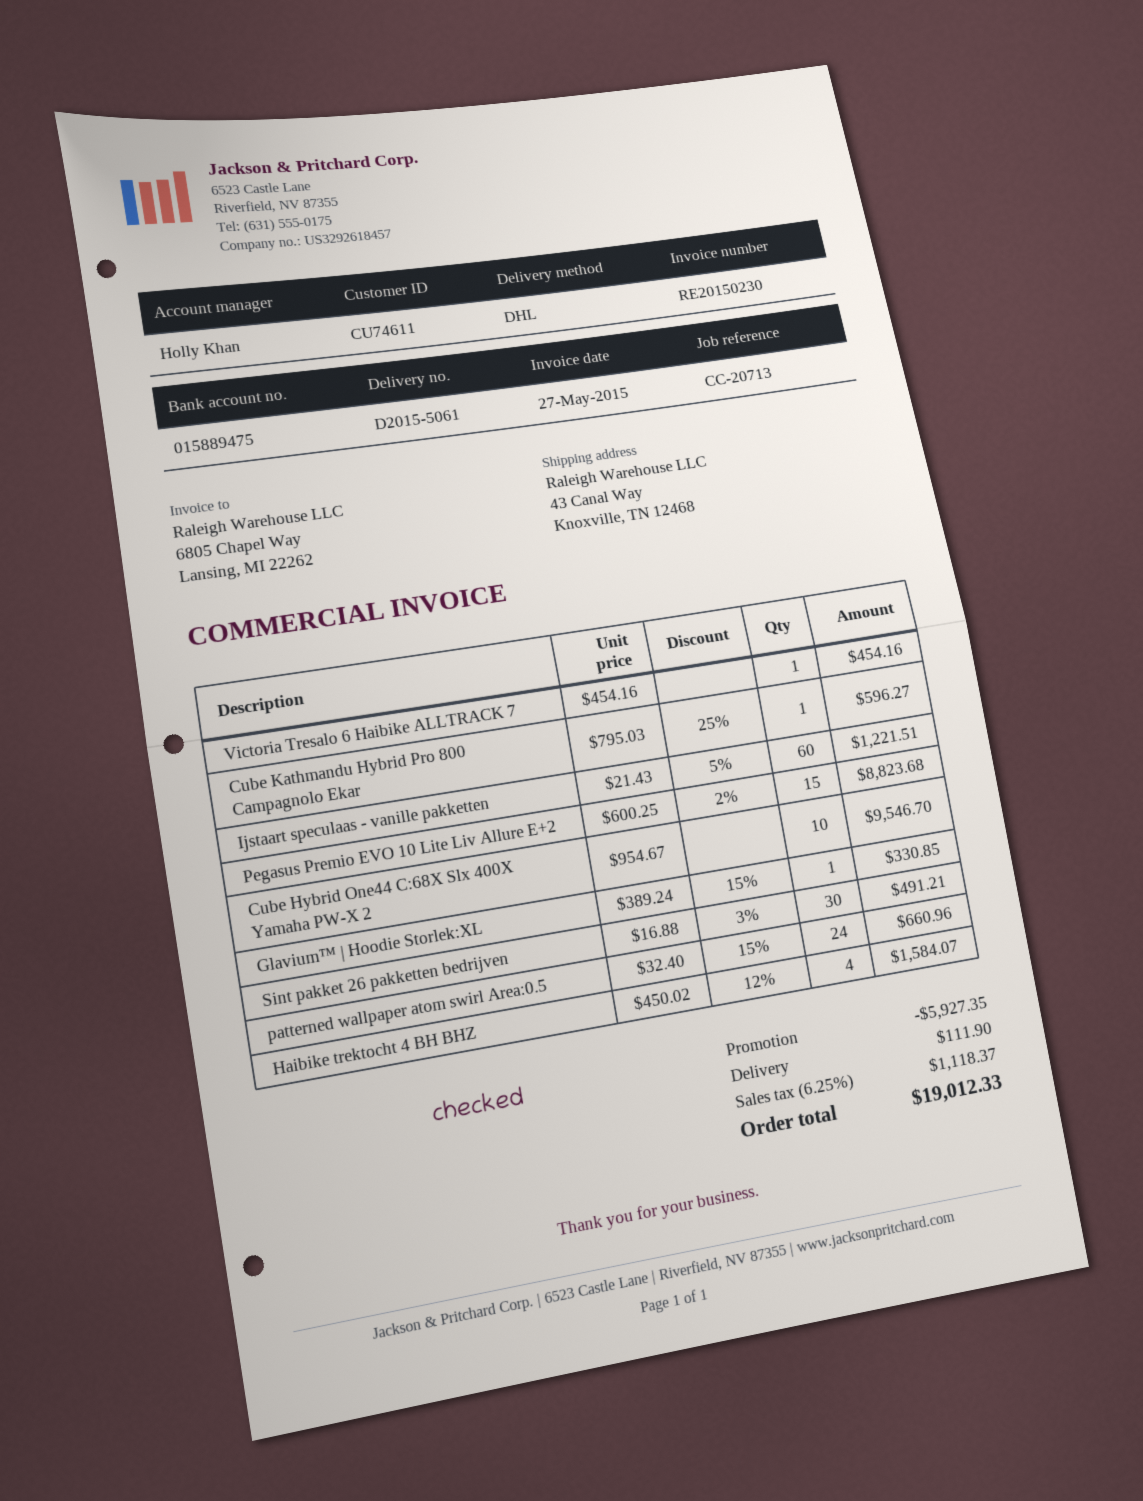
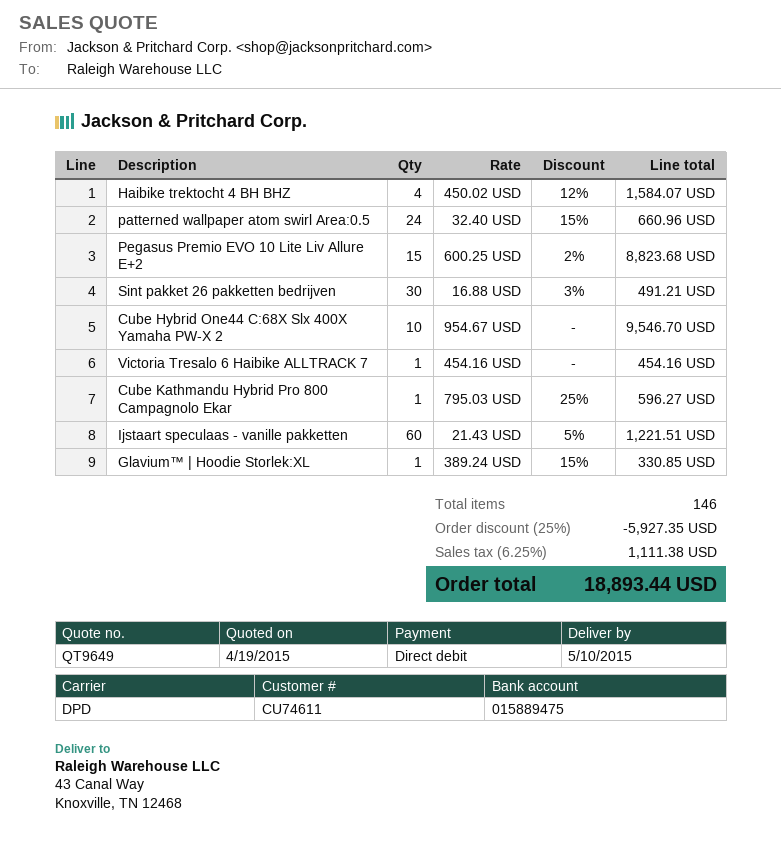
shipping method: DHL -> DPD
shipping: 111.90 -> none
tax: 6.25% = 1118.37 -> 6.25% = 1111.38
total: 19012.33 -> 18893.44

